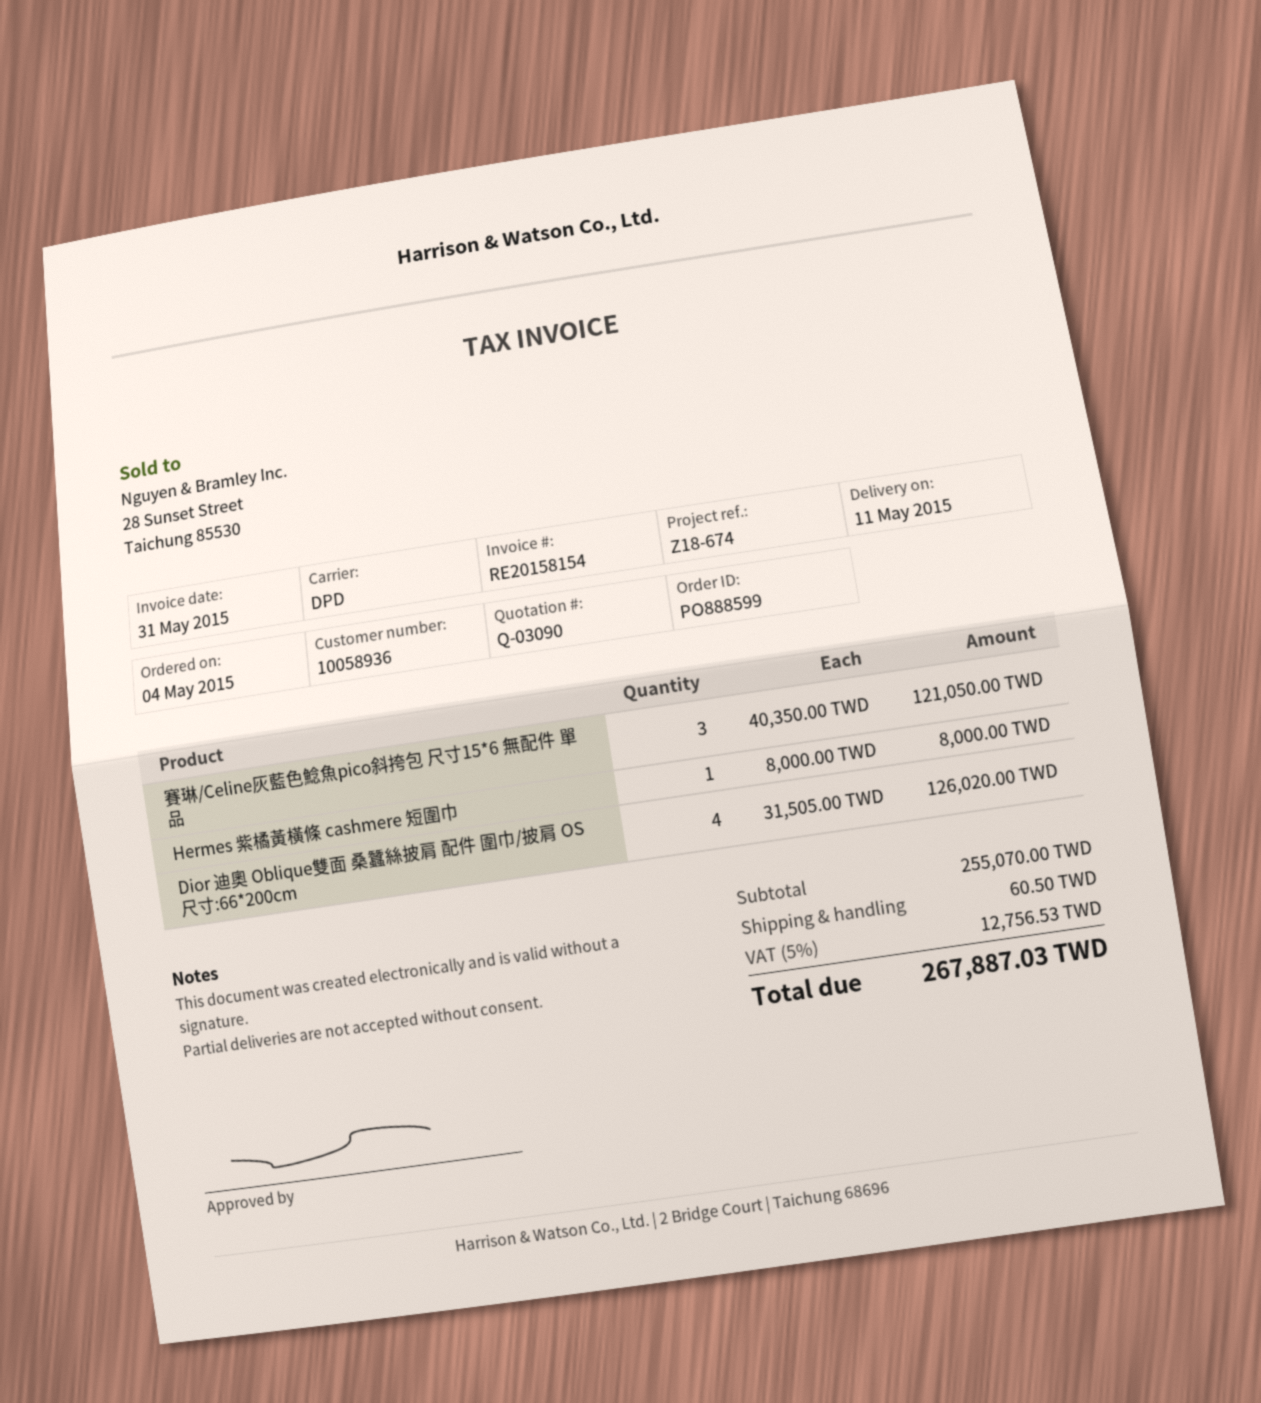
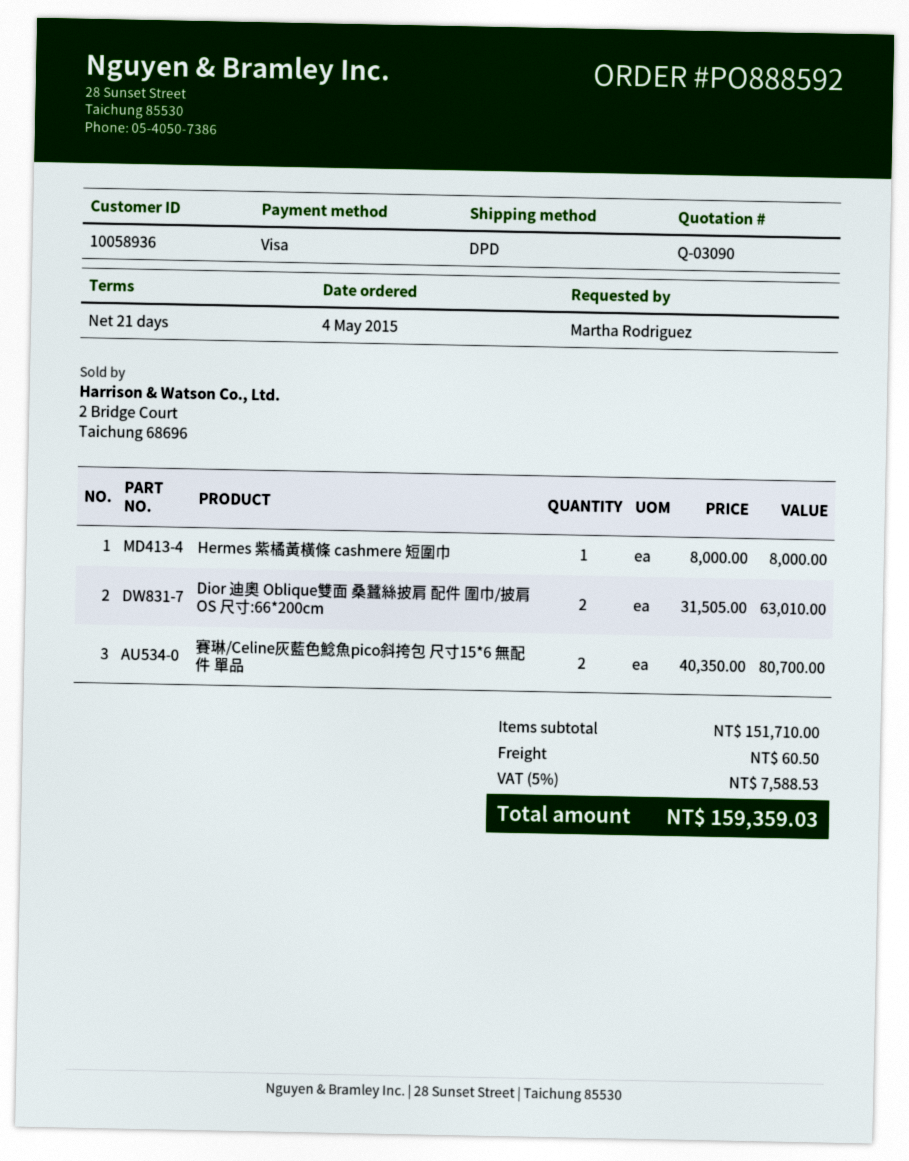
order number: PO888599 -> PO888592
賽琳/Celine灰藍色鯰魚pico斜挎包 尺寸15*6 無配件 單品: 3 x 40350.00 = 121050.00 -> 2 x 40350.00 = 80700.00
Dior 迪奧 Oblique雙面 桑蠶絲披肩 配件 圍巾/披肩 OS 尺寸:66*200cm: 4 x 31505.00 = 126020.00 -> 2 x 31505.00 = 63010.00
subtotal: 255070.00 -> 151710.00
tax: 5% = 12756.53 -> 5% = 7588.53
total: 267887.03 -> 159359.03

